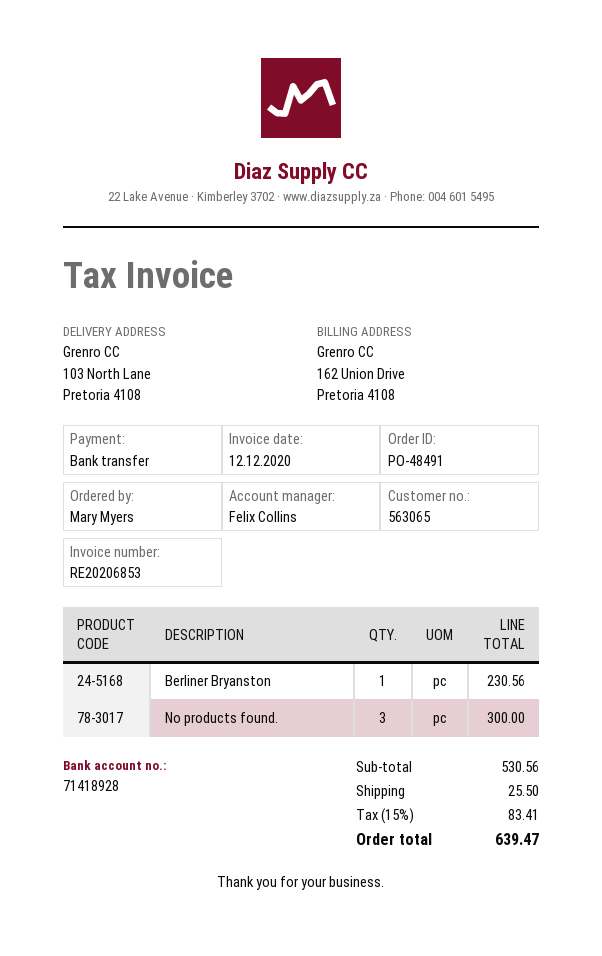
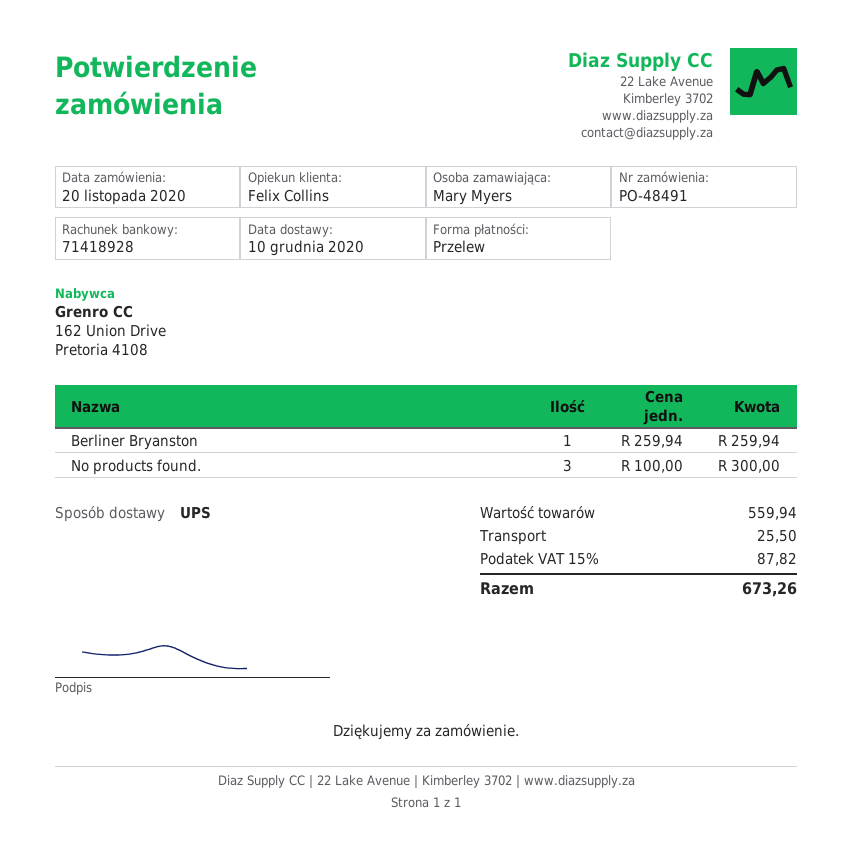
Berliner Bryanston: 1 for 230.56 -> 1 for 259.94
subtotal: 530.56 -> 559.94
tax: 15% = 83.41 -> 15% = 87.82
total: 639.47 -> 673.26

